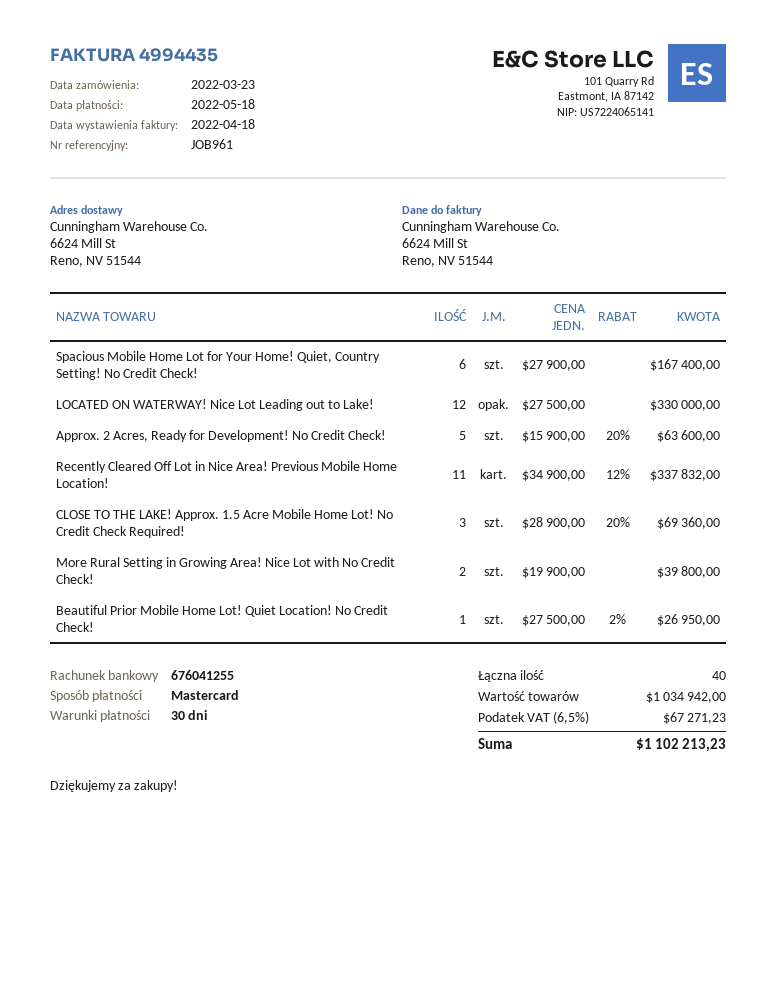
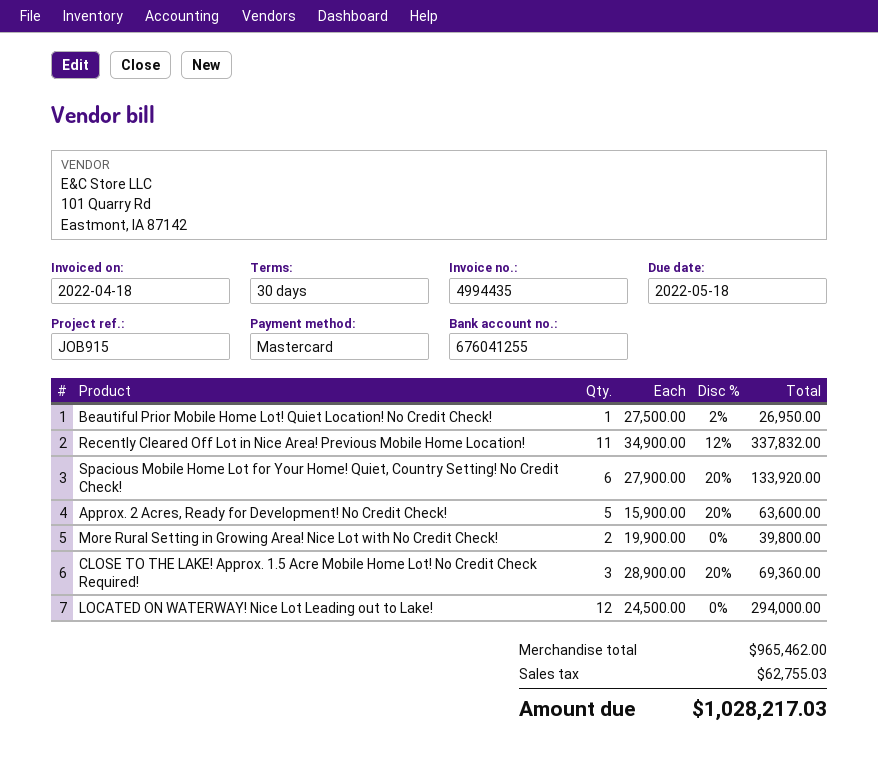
reference: JOB961 -> JOB915
Spacious Mobile Home Lot for Your Home! Quiet, Country Setting! No Credit Check!: 6 x 27900.00 = 167400.00 -> 6 x 27900.00 - 20% = 133920.00
LOCATED ON WATERWAY! Nice Lot Leading out to Lake!: 12 x 27500.00 = 330000.00 -> 12 x 24500.00 = 294000.00
subtotal: 1034942.00 -> 965462.00
tax: 67271.23 -> 62755.03
total: 1102213.23 -> 1028217.03

